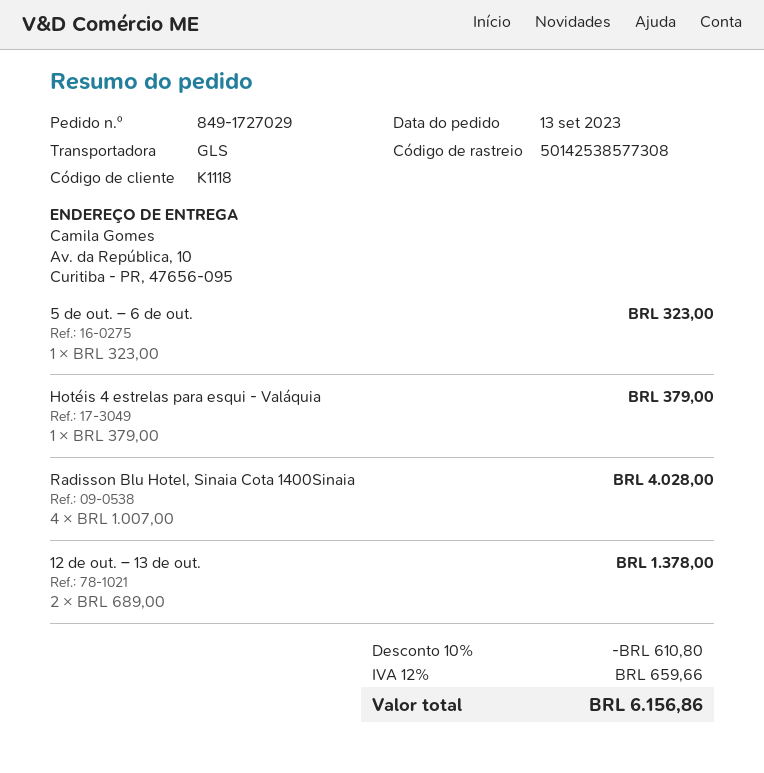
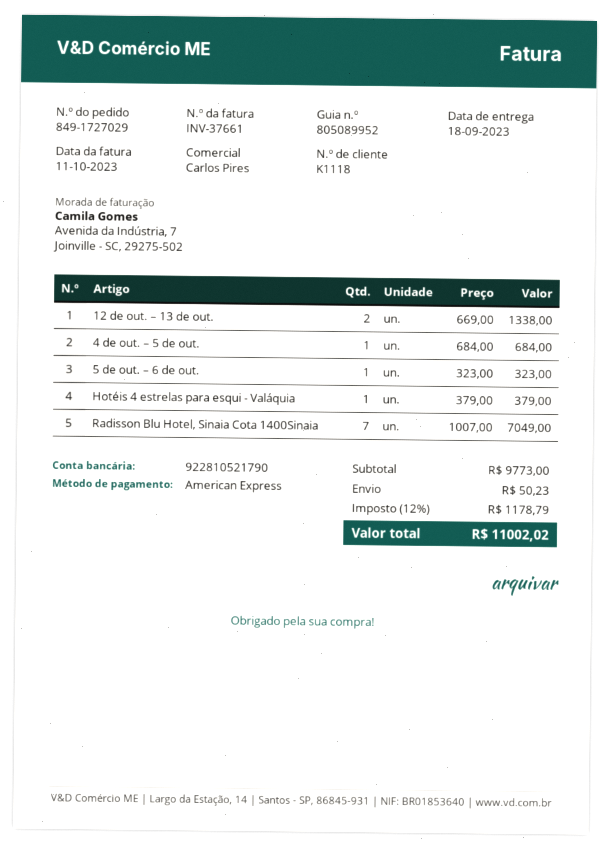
Radisson Blu Hotel, Sinaia Cota 1400Sinaia: 4 x 1007.00 = 4028.00 -> 7 x 1007.00 = 7049.00
12 de out. – 13 de out.: 2 x 689.00 = 1378.00 -> 2 x 669.00 = 1338.00
4 de out. – 5 de out.: none -> 1 x 684.00 = 684.00
discount: 10% = 610.80 -> none
shipping: none -> 50.23
tax: 12% = 659.66 -> 12% = 1178.79
total: 6156.86 -> 11002.02

